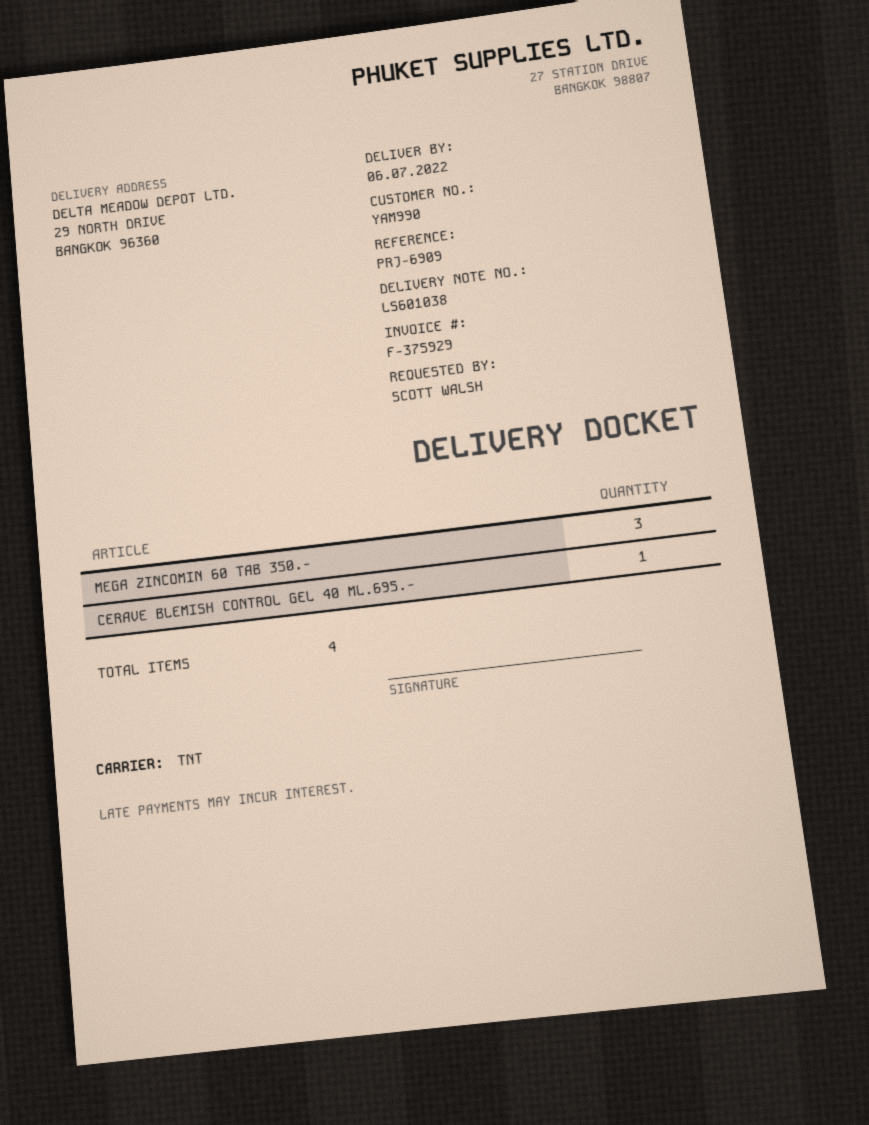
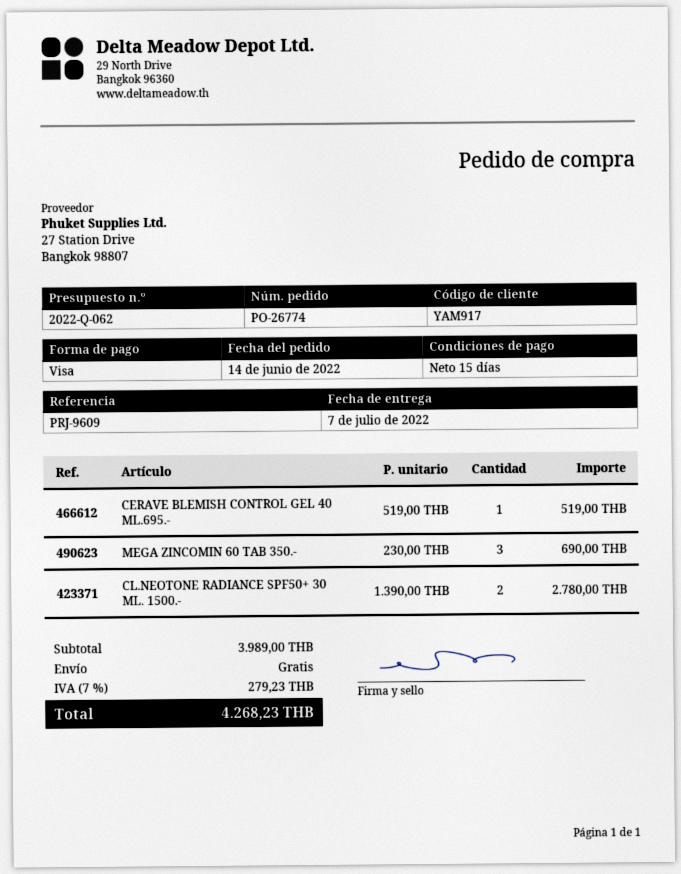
delivery date: 2022-07-06 -> 2022-07-07
customer number: YAM990 -> YAM917
reference: PRJ-6909 -> PRJ-9609
CL.NEOTONE RADIANCE SPF50+ 30 ML. 1500.-: none -> 2

